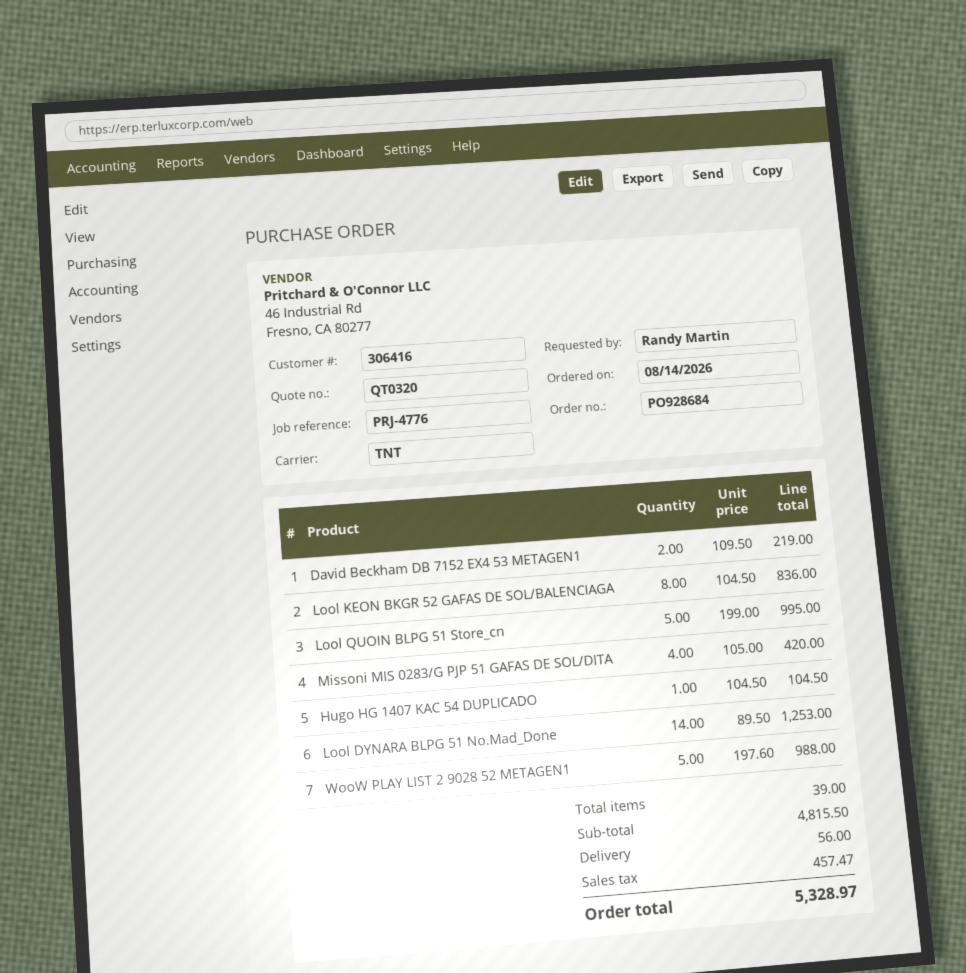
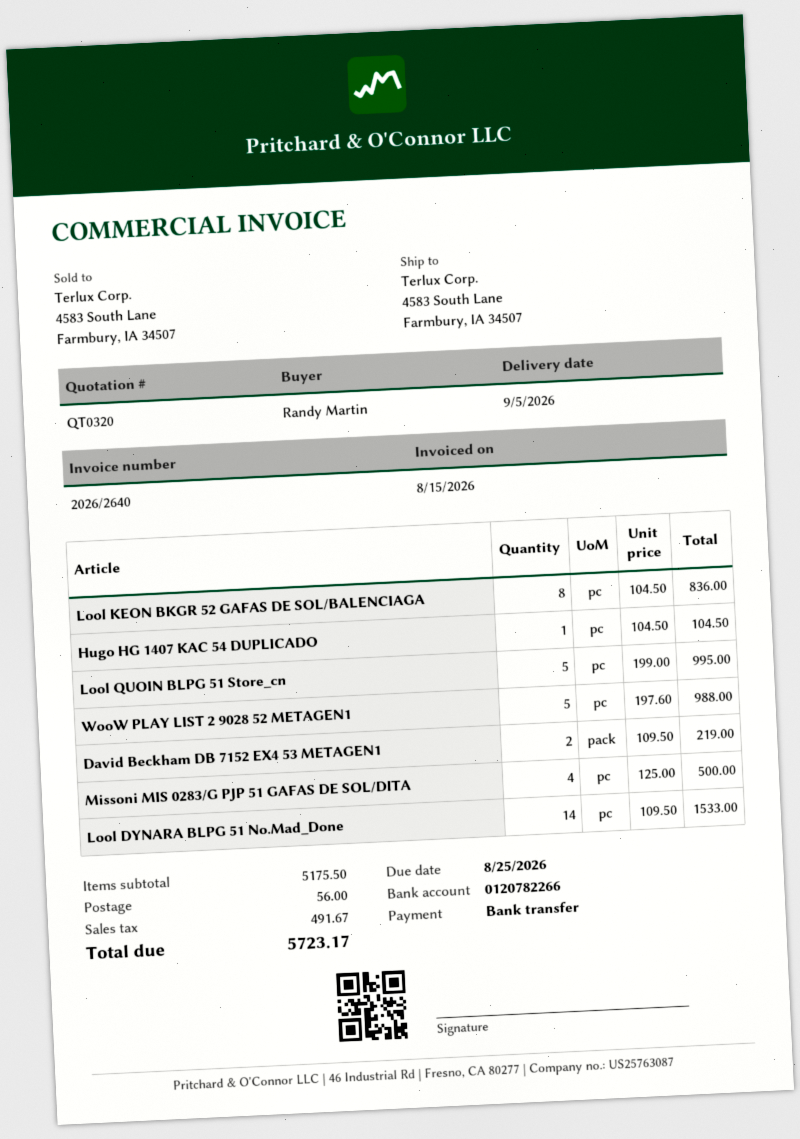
Missoni MIS 0283/G PJP 51 GAFAS DE SOL/DITA: 4 x 105.00 = 420.00 -> 4 x 125.00 = 500.00
Lool DYNARA BLPG 51 No.Mad_Done: 14 x 89.50 = 1253.00 -> 14 x 109.50 = 1533.00
subtotal: 4815.50 -> 5175.50
tax: 457.47 -> 491.67
total: 5328.97 -> 5723.17

